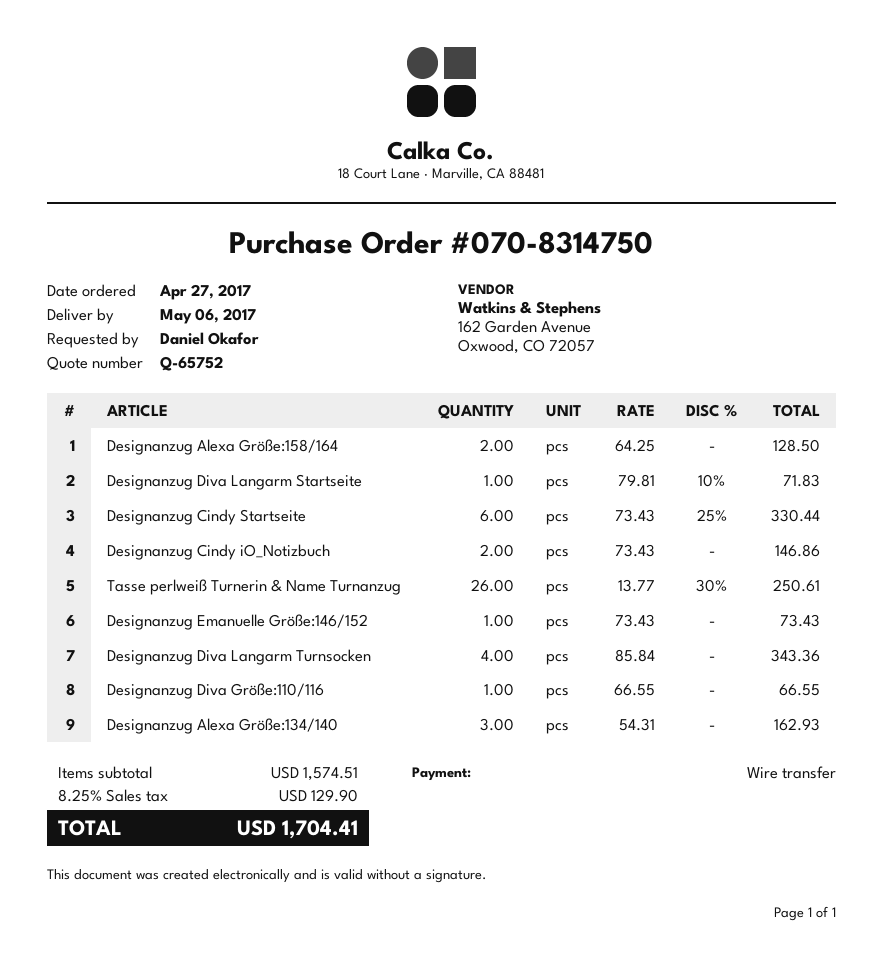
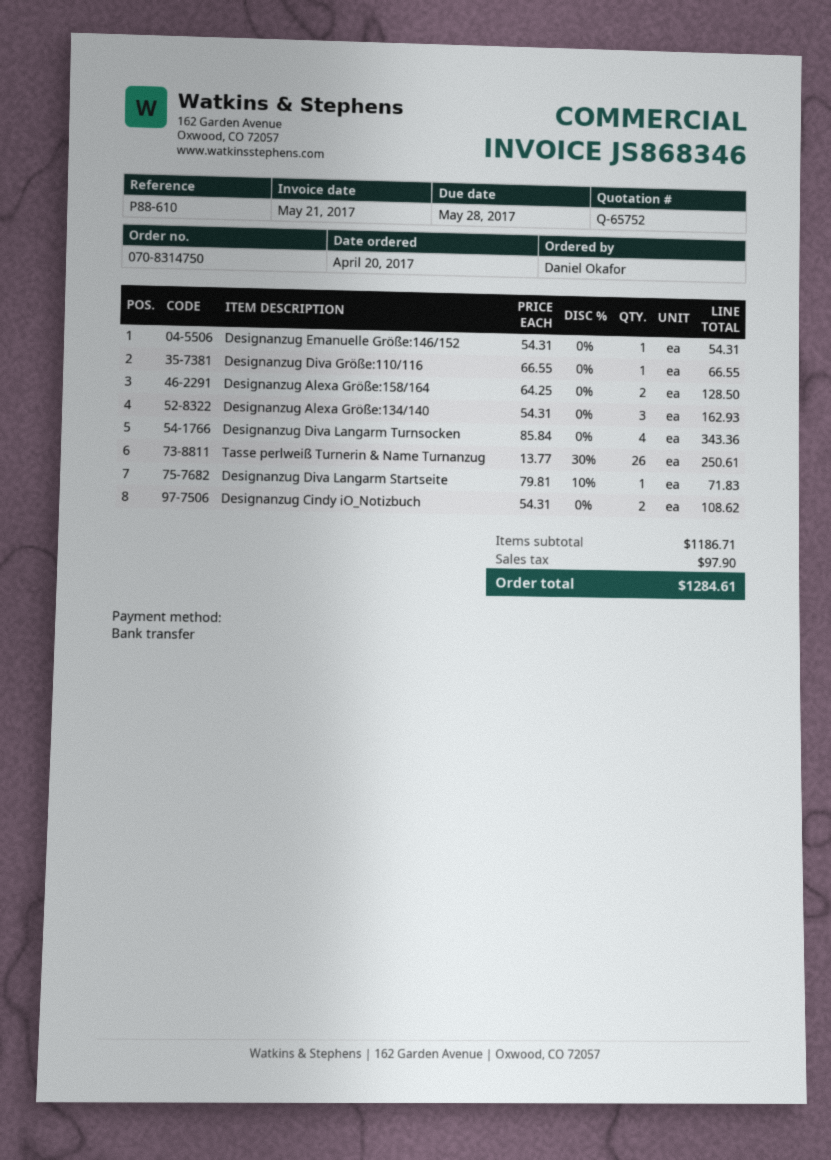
order date: 2017-04-27 -> 2017-04-20
Designanzug Cindy Startseite: 6 x 73.43 - 25% = 330.44 -> none
Designanzug Cindy iO_Notizbuch: 2 x 73.43 = 146.86 -> 2 x 54.31 = 108.62
Designanzug Emanuelle Größe:146/152: 1 x 73.43 = 73.43 -> 1 x 54.31 = 54.31
subtotal: 1574.51 -> 1186.71
tax: 129.90 -> 97.90
total: 1704.41 -> 1284.61

